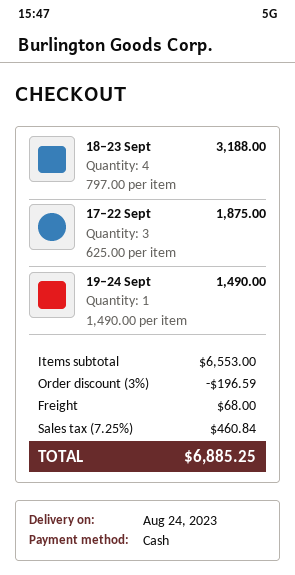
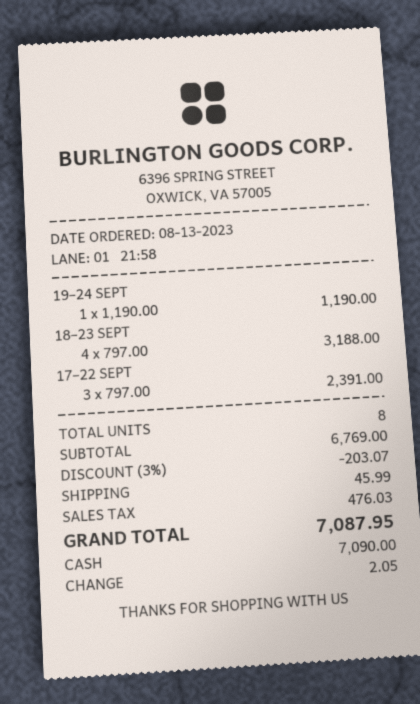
17–22 Sept: 3 x 625.00 = 1875.00 -> 3 x 797.00 = 2391.00
19–24 Sept: 1 x 1490.00 = 1490.00 -> 1 x 1190.00 = 1190.00
subtotal: 6553.00 -> 6769.00
discount: 3% = 196.59 -> 3% = 203.07
shipping: 68.00 -> 45.99
tax: 460.84 -> 476.03
total: 6885.25 -> 7087.95

